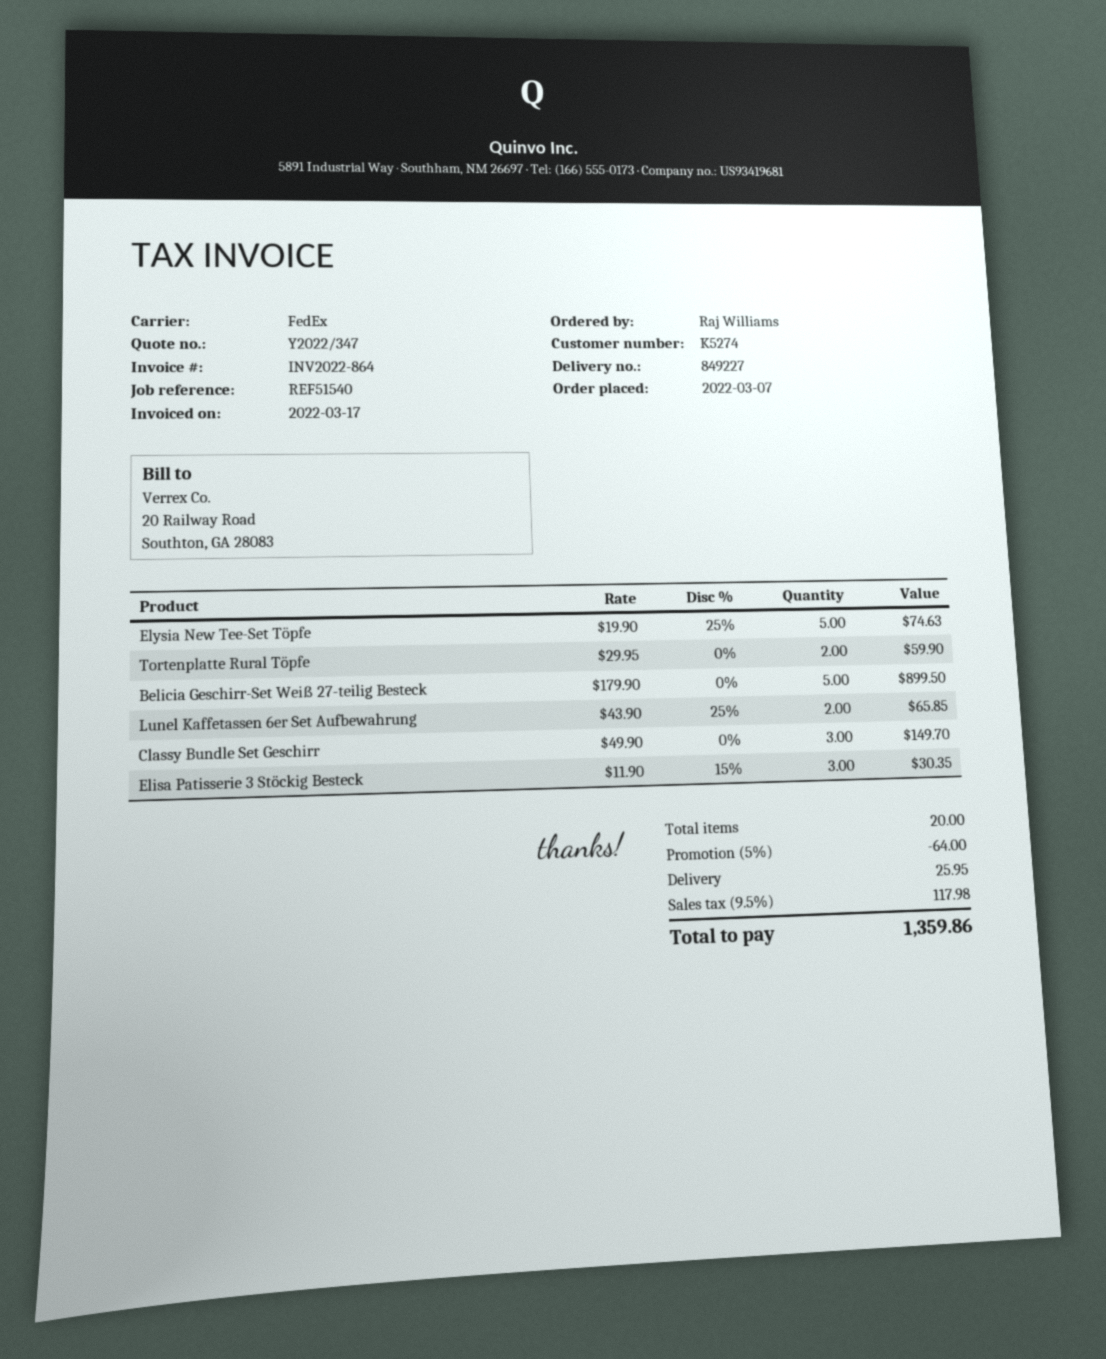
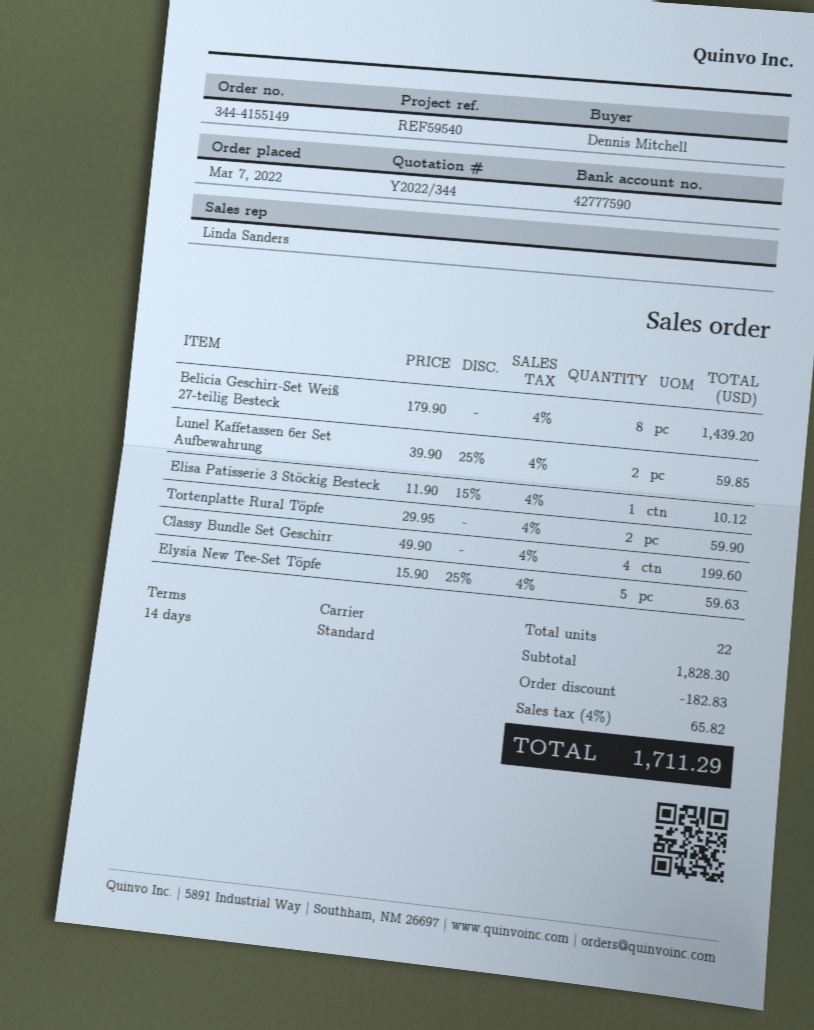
quote number: Y2022/347 -> Y2022/344
reference: REF51540 -> REF59540
ordered by: Raj Williams -> Dennis Mitchell
shipping method: FedEx -> standard
Elysia New Tee-Set Töpfe: 5 x 19.90 - 25% = 74.63 -> 5 x 15.90 - 25% = 59.63
Belicia Geschirr-Set Weiß 27-teilig Besteck: 5 x 179.90 = 899.50 -> 8 x 179.90 = 1439.20
Lunel Kaffetassen 6er Set Aufbewahrung: 2 x 43.90 - 25% = 65.85 -> 2 x 39.90 - 25% = 59.85
Classy Bundle Set Geschirr: 3 x 49.90 = 149.70 -> 4 x 49.90 = 199.60
Elisa Patisserie 3 Stöckig Besteck: 3 x 11.90 - 15% = 30.35 -> 1 x 11.90 - 15% = 10.12
total quantity: 20 -> 22
discount: 64.00 -> 182.83
shipping: 25.95 -> none
tax: 9.5% = 117.98 -> 4% = 65.82
total: 1359.86 -> 1711.29

